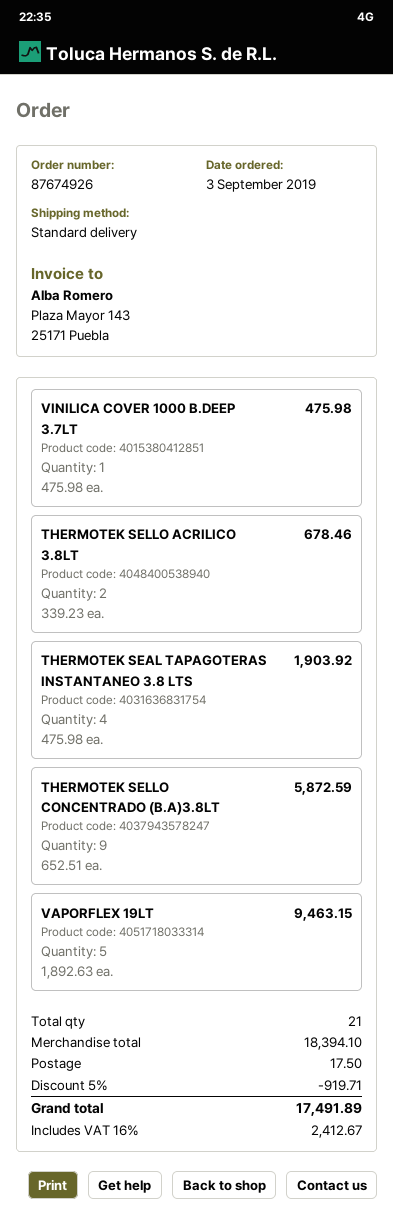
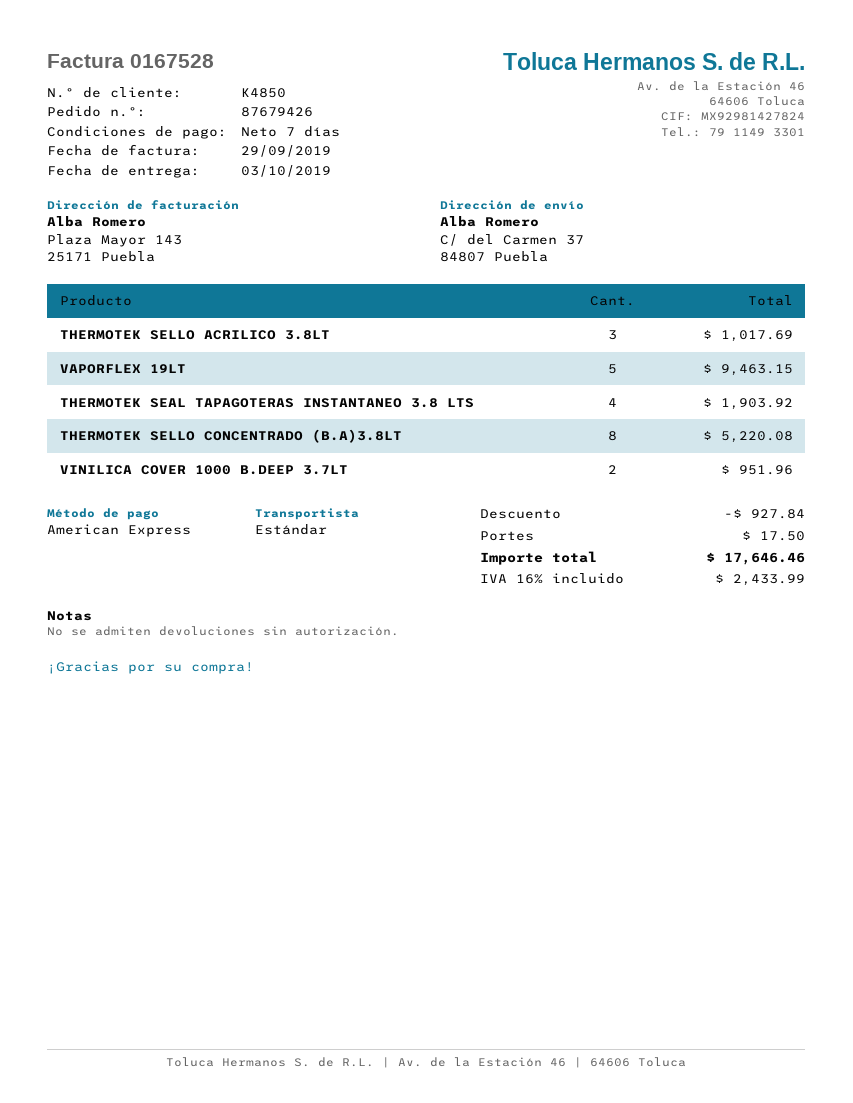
order number: 87674926 -> 87679426
VINILICA COVER 1000 B.DEEP 3.7LT: 1 for 475.98 -> 2 for 951.96
THERMOTEK SELLO ACRILICO 3.8LT: 2 for 678.46 -> 3 for 1017.69
THERMOTEK SELLO CONCENTRADO (B.A)3.8LT: 9 for 5872.59 -> 8 for 5220.08
discount: 919.71 -> 927.84
tax: 16% = 2412.67 -> 16% = 2433.99
total: 17491.89 -> 17646.46

